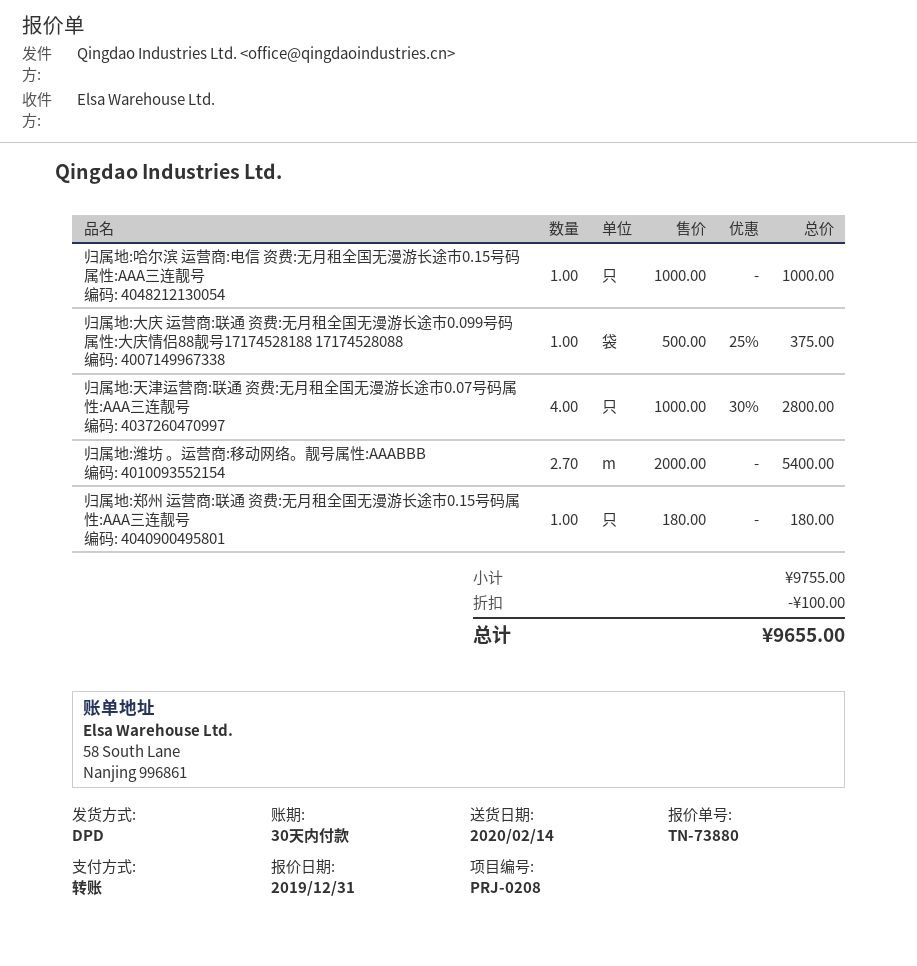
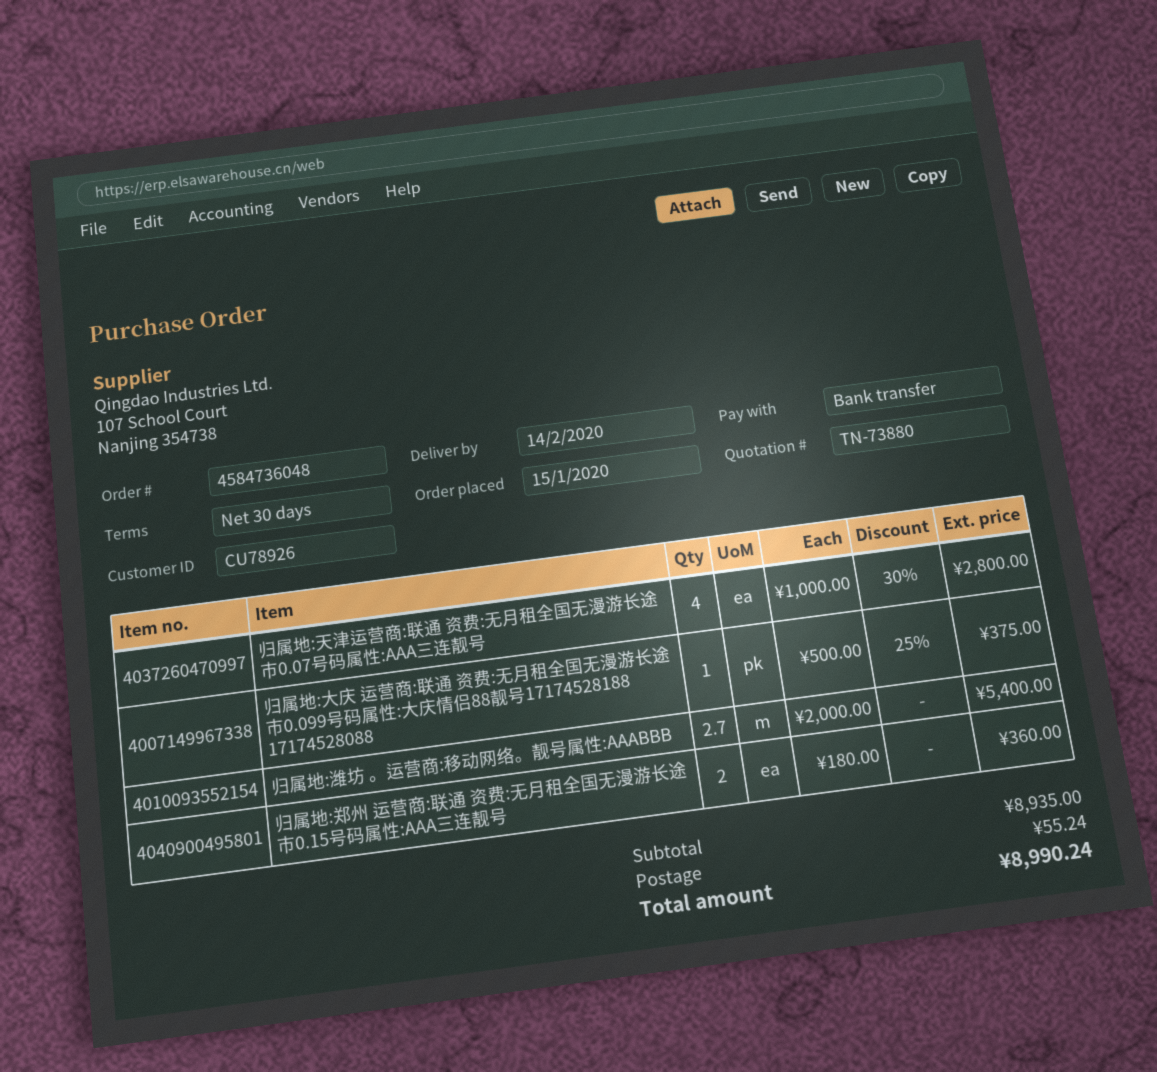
归属地:哈尔滨 运营商:电信 资费:无月租全国无漫游长途市0.15号码属性:AAA三连靓号: 1 x 1000.00 = 1000.00 -> none
归属地:郑州 运营商:联通 资费:无月租全国无漫游长途市0.15号码属性:AAA三连靓号: 1 x 180.00 = 180.00 -> 2 x 180.00 = 360.00
subtotal: 9755.00 -> 8935.00
discount: 100.00 -> none
shipping: none -> 55.24
total: 9655.00 -> 8990.24

